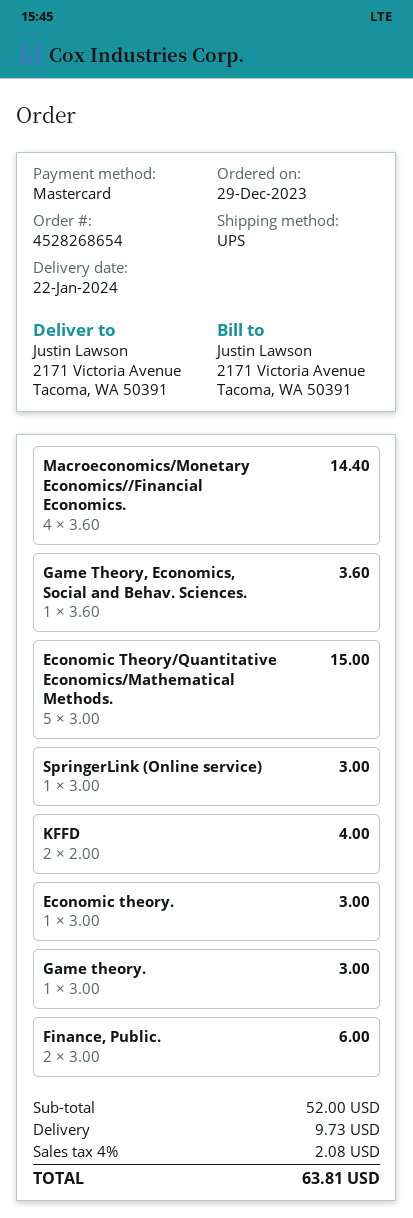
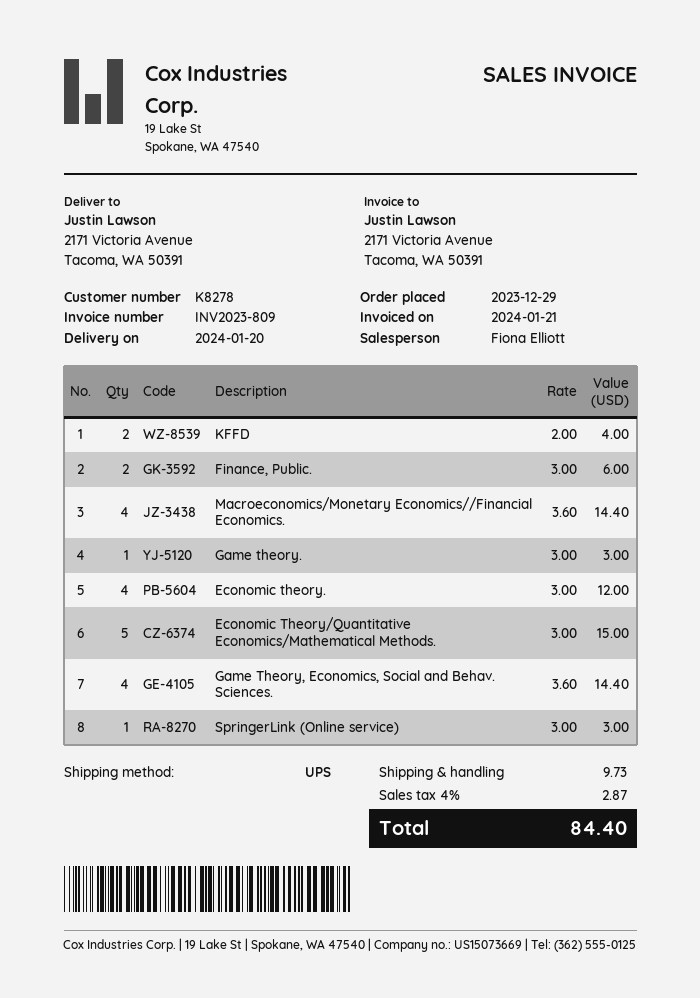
delivery date: 2024-01-22 -> 2024-01-20
Game Theory, Economics, Social and Behav. Sciences.: 1 x 3.60 = 3.60 -> 4 x 3.60 = 14.40
Economic theory.: 1 x 3.00 = 3.00 -> 4 x 3.00 = 12.00
tax: 4% = 2.08 -> 4% = 2.87
total: 63.81 -> 84.40

